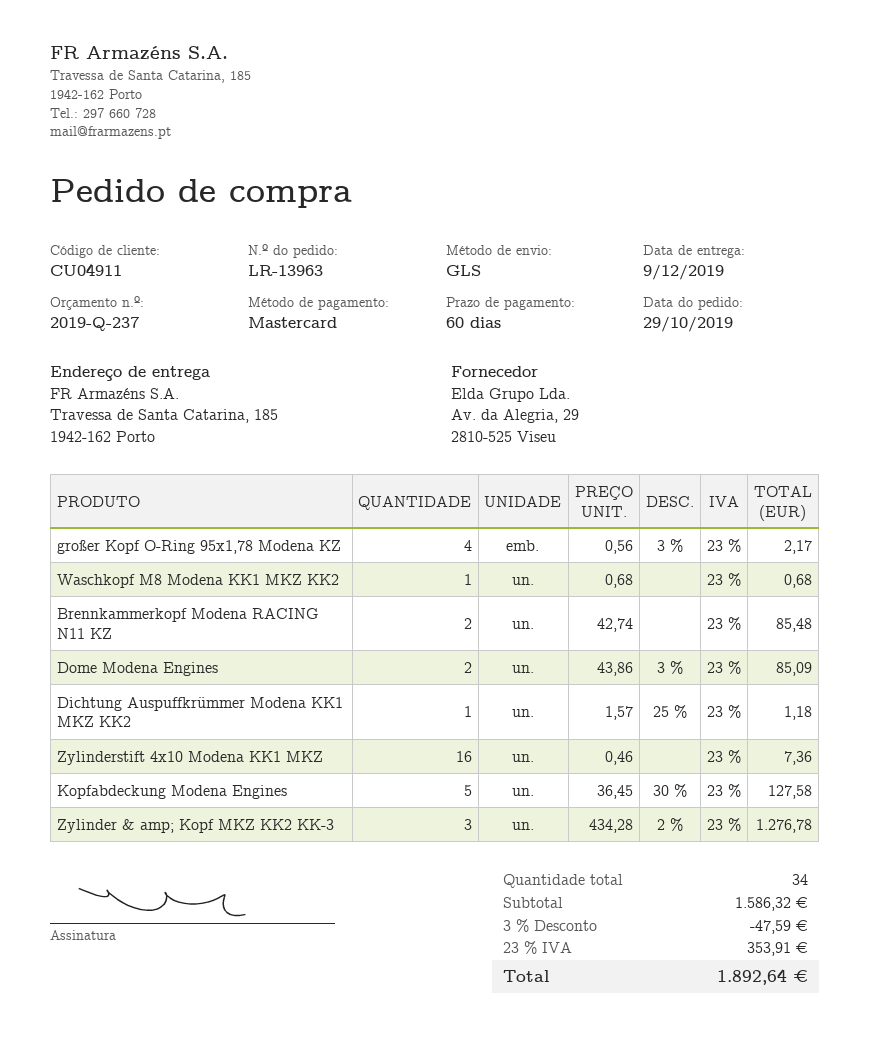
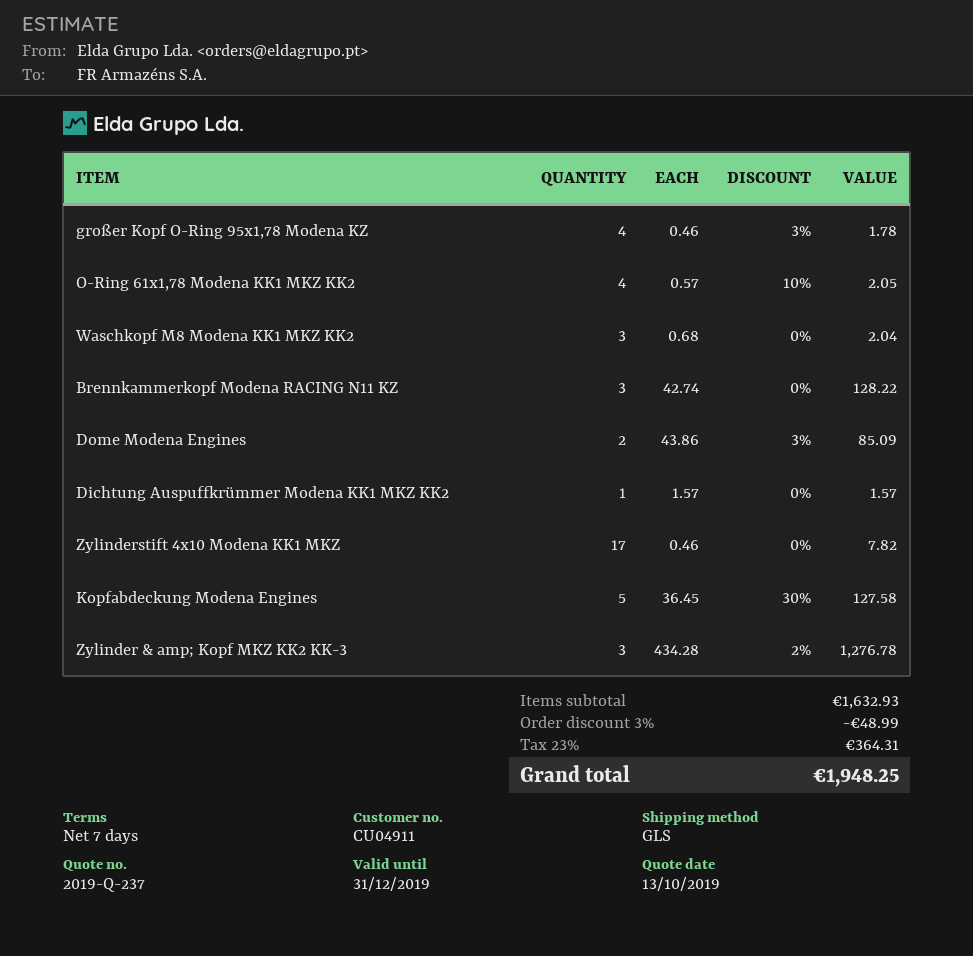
payment terms: 60 days -> 7 days
großer Kopf O-Ring 95x1,78 Modena KZ: 4 x 0.56 - 3% = 2.17 -> 4 x 0.46 - 3% = 1.78
Waschkopf M8 Modena KK1 MKZ KK2: 1 x 0.68 = 0.68 -> 3 x 0.68 = 2.04
Brennkammerkopf Modena RACING N11 KZ: 2 x 42.74 = 85.48 -> 3 x 42.74 = 128.22
Dichtung Auspuffkrümmer Modena KK1 MKZ KK2: 1 x 1.57 - 25% = 1.18 -> 1 x 1.57 = 1.57
Zylinderstift 4x10 Modena KK1 MKZ: 16 x 0.46 = 7.36 -> 17 x 0.46 = 7.82
O-Ring 61x1,78 Modena KK1 MKZ KK2: none -> 4 x 0.57 - 10% = 2.05
subtotal: 1586.32 -> 1632.93
discount: 3% = 47.59 -> 3% = 48.99
tax: 23% = 353.91 -> 23% = 364.31
total: 1892.64 -> 1948.25

